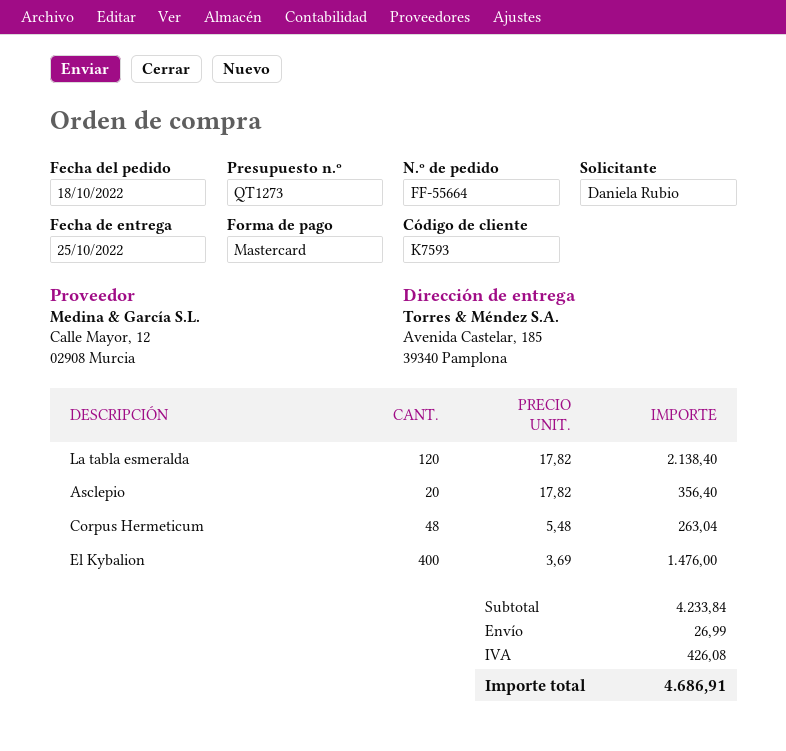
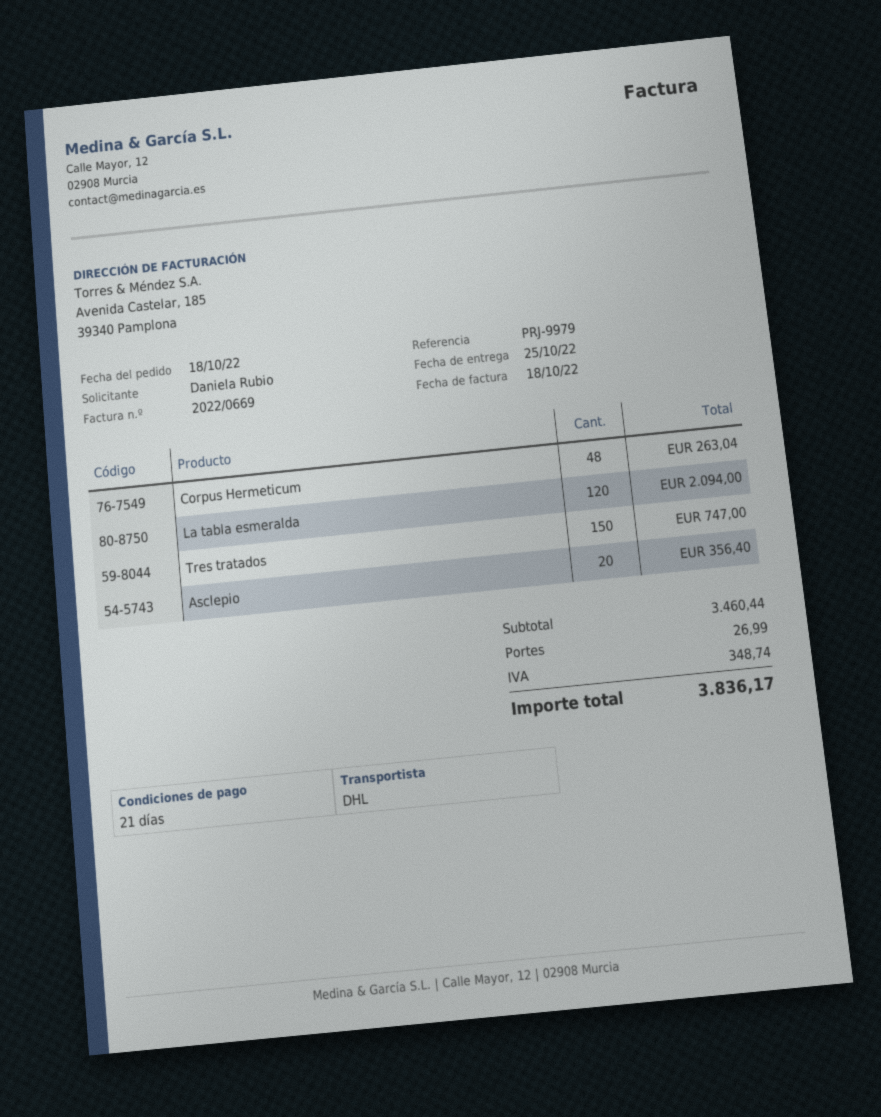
La tabla esmeralda: 120 for 2138.40 -> 120 for 2094.00
El Kybalion: 400 for 1476.00 -> none
Tres tratados: none -> 150 for 747.00
subtotal: 4233.84 -> 3460.44
tax: 426.08 -> 348.74
total: 4686.91 -> 3836.17

